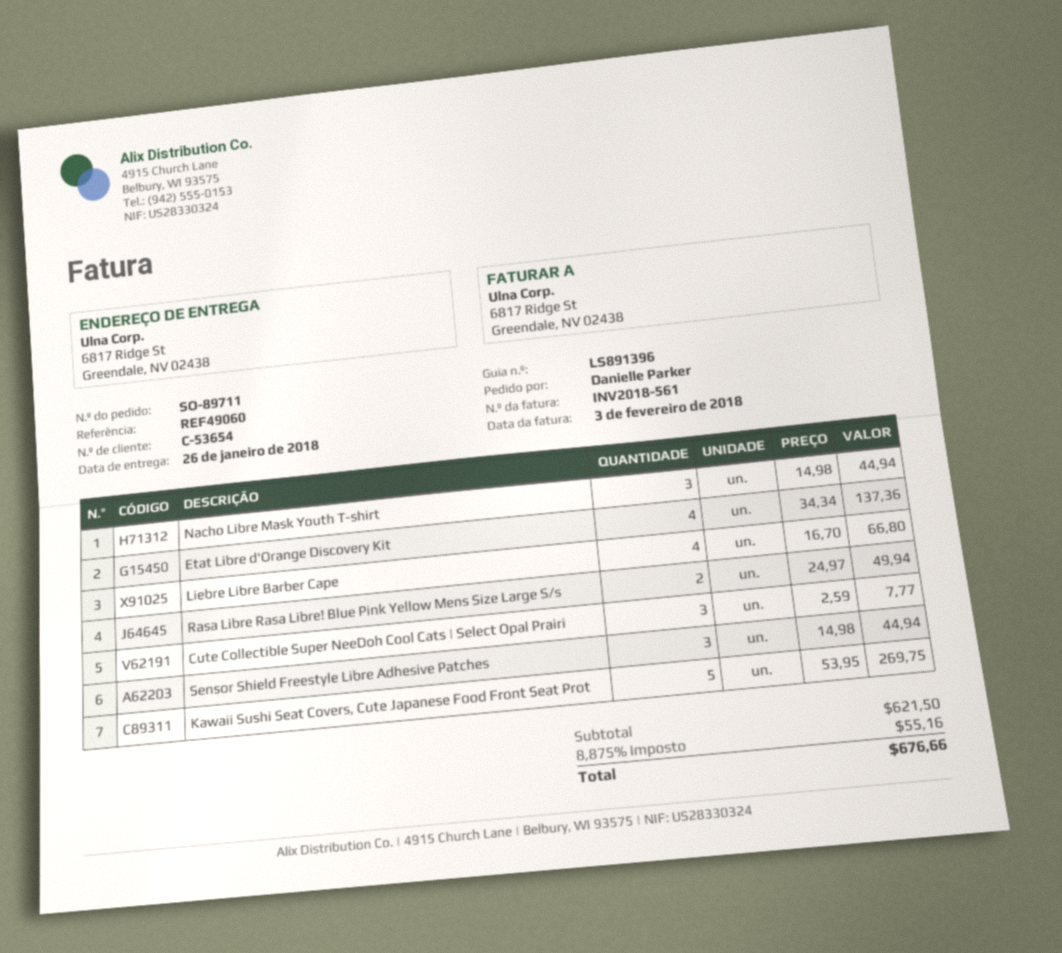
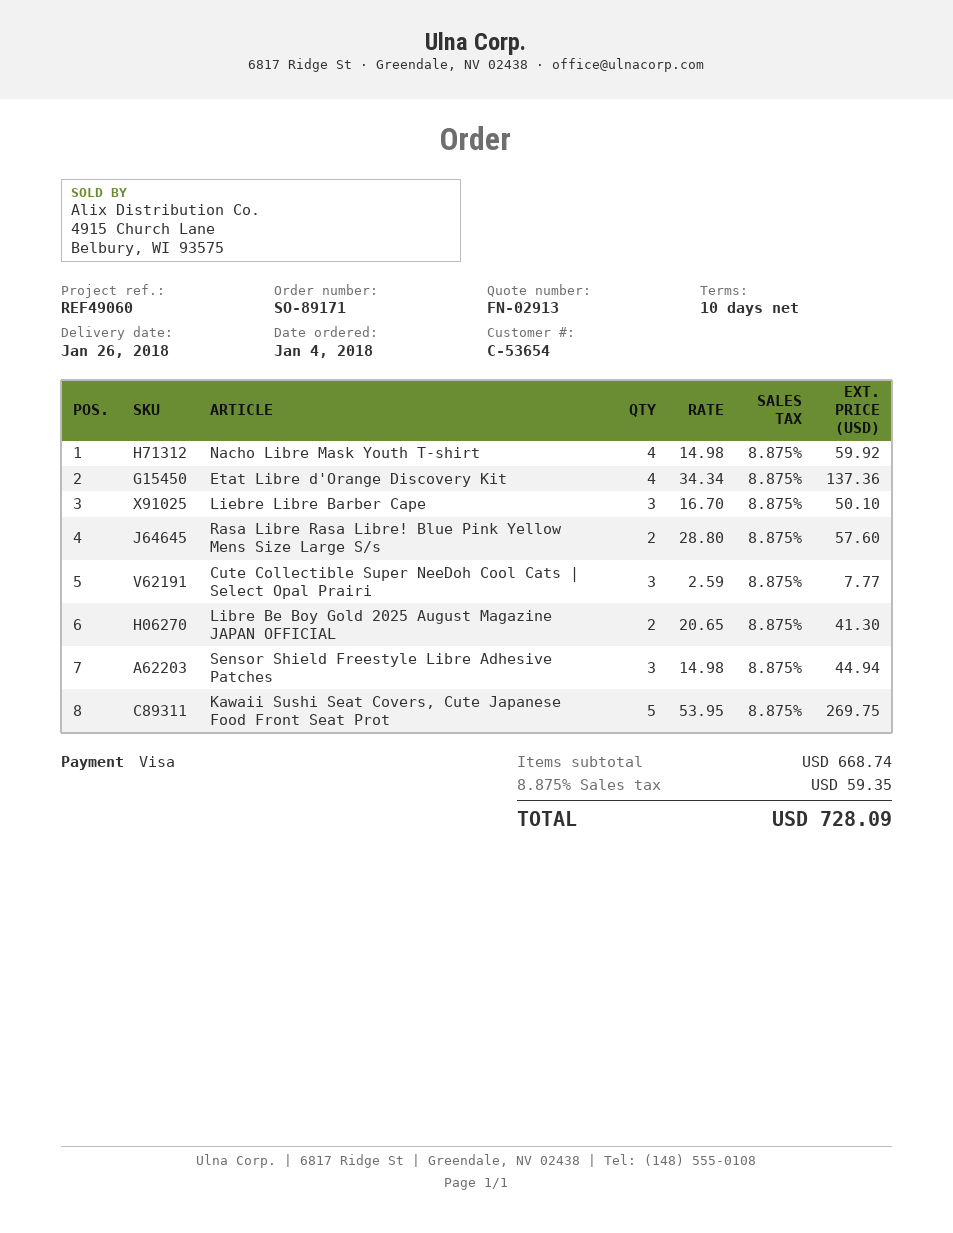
order number: SO-89711 -> SO-89171
Nacho Libre Mask Youth T-shirt: 3 x 14.98 = 44.94 -> 4 x 14.98 = 59.92
Liebre Libre Barber Cape: 4 x 16.70 = 66.80 -> 3 x 16.70 = 50.10
Rasa Libre Rasa Libre! Blue Pink Yellow Mens Size Large S/s: 2 x 24.97 = 49.94 -> 2 x 28.80 = 57.60
Libre Be Boy Gold 2025 August Magazine JAPAN OFFICIAL: none -> 2 x 20.65 = 41.30
subtotal: 621.50 -> 668.74
tax: 8.875% = 55.16 -> 8.875% = 59.35
total: 676.66 -> 728.09

